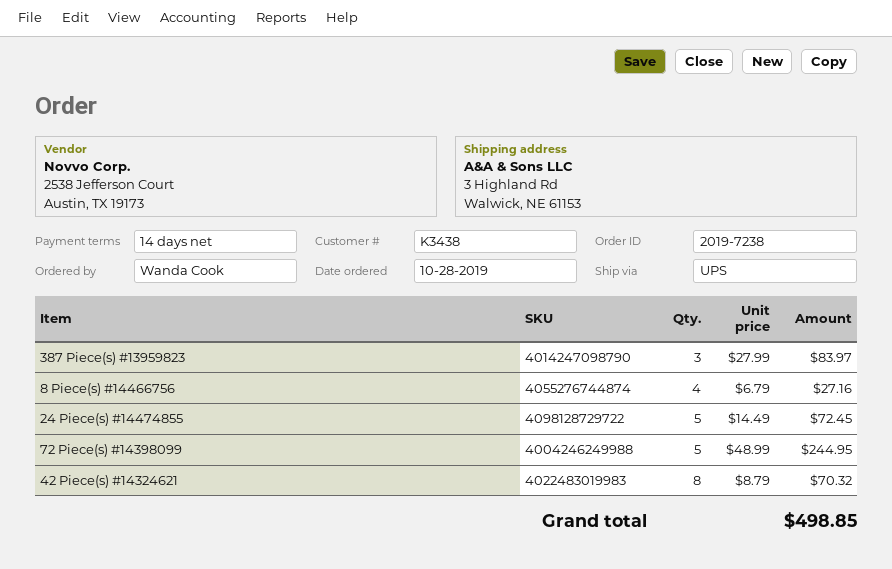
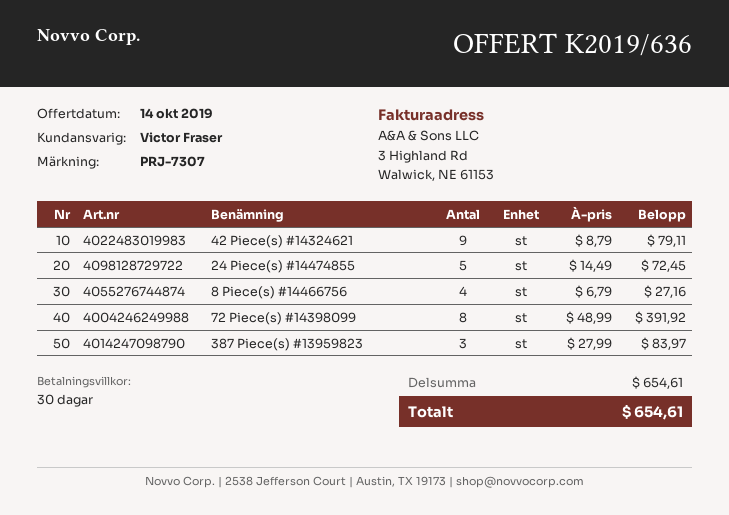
payment terms: 14 days -> 30 days
72 Piece(s) #14398099: 5 x 48.99 = 244.95 -> 8 x 48.99 = 391.92
42 Piece(s) #14324621: 8 x 8.79 = 70.32 -> 9 x 8.79 = 79.11
total: 498.85 -> 654.61

